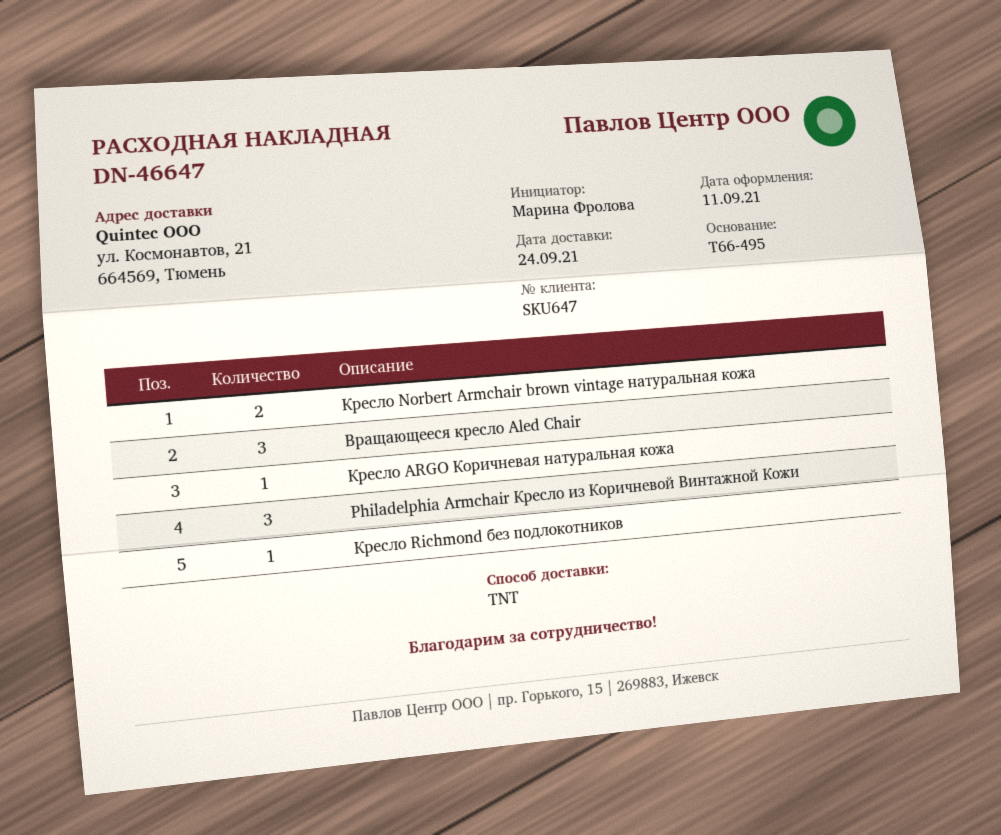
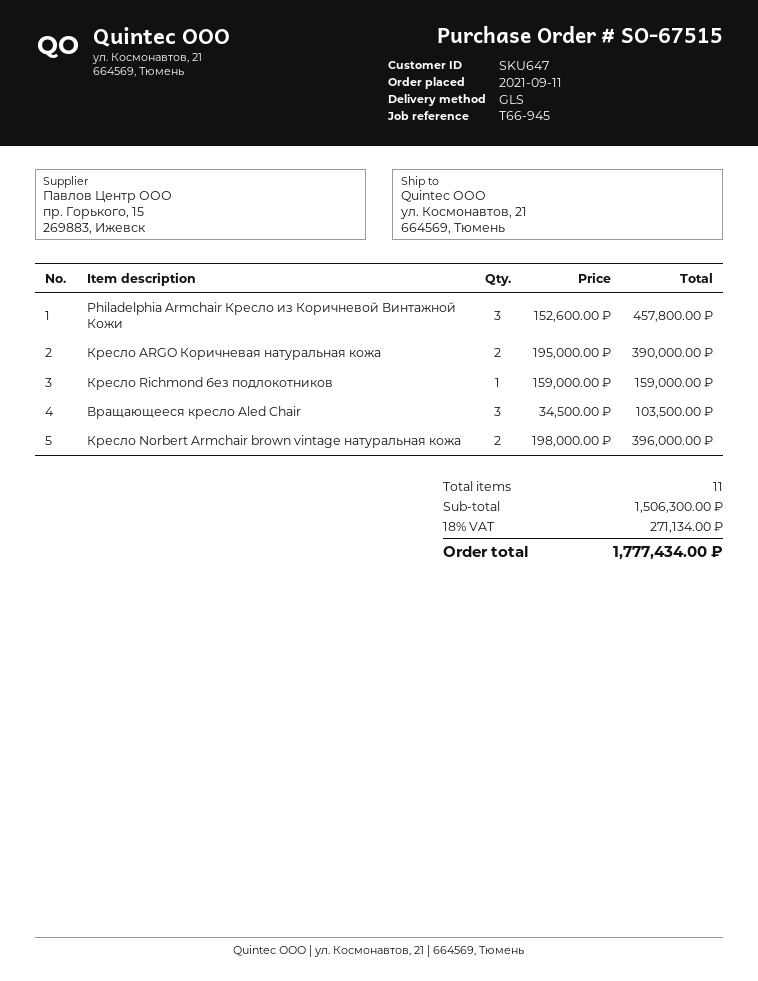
reference: T66-495 -> T66-945
shipping method: TNT -> GLS
Кресло ARGO Коричневая натуральная кожа: 1 -> 2

